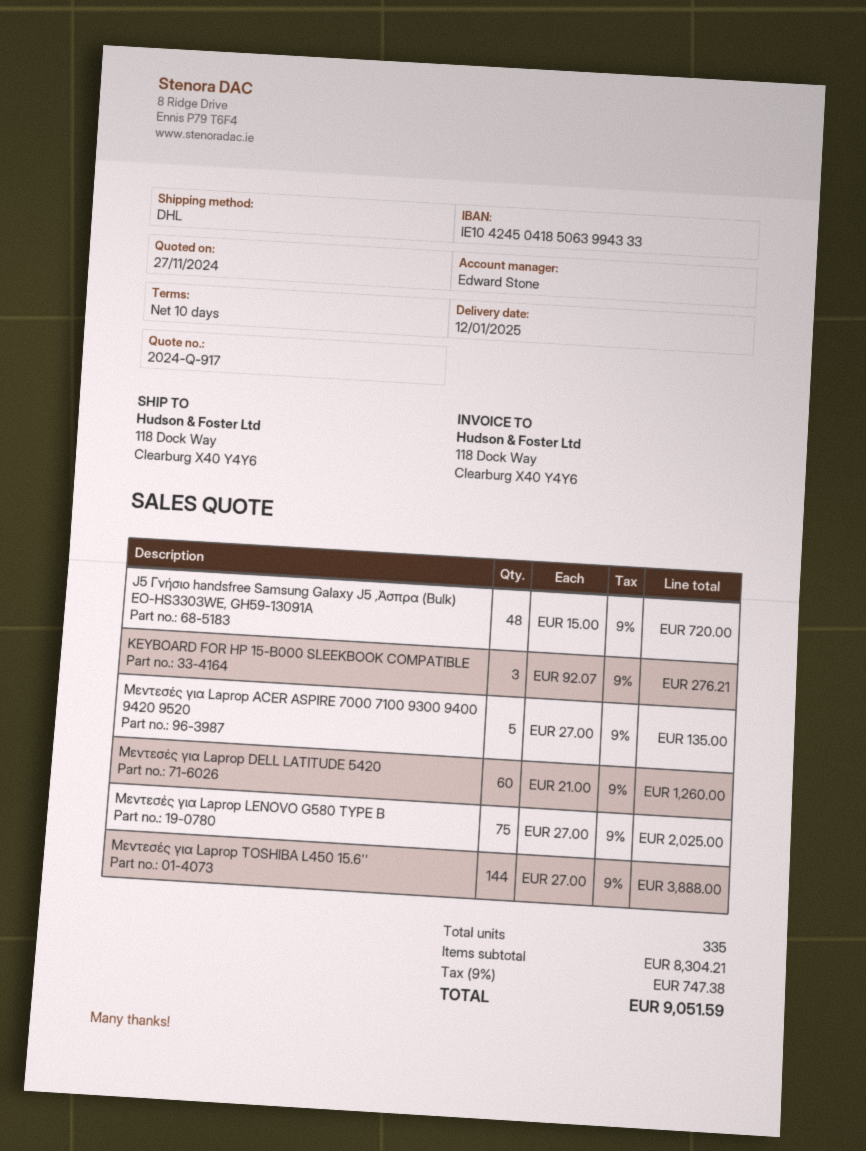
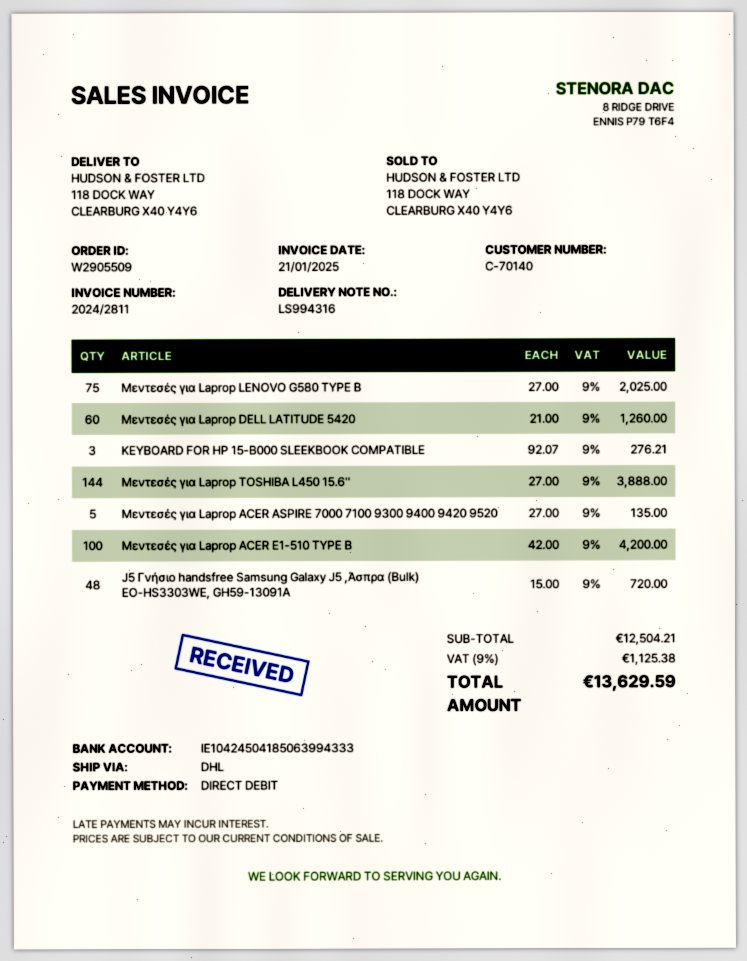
Μεντεσές για Laprop ACER E1-510 TYPE B: none -> 100 x 42.00 = 4200.00
subtotal: 8304.21 -> 12504.21
tax: 9% = 747.38 -> 9% = 1125.38
total: 9051.59 -> 13629.59

